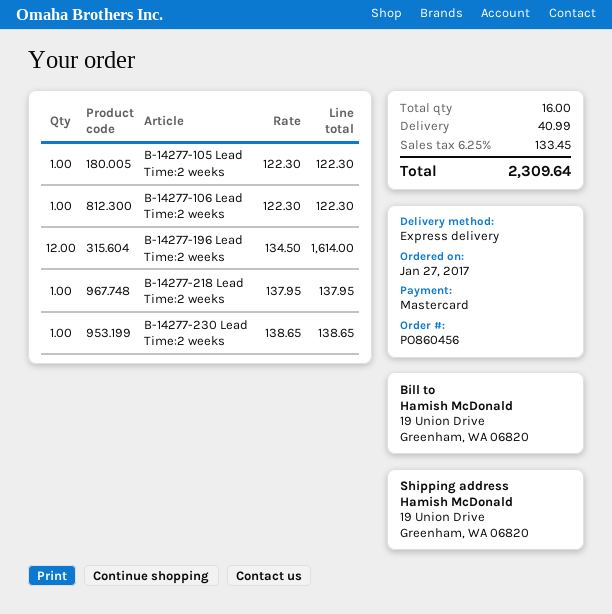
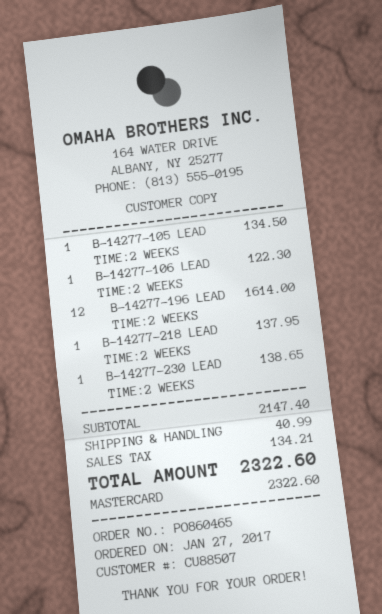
order number: PO860456 -> PO860465
B-14277-105 Lead Time:2 weeks: 1 for 122.30 -> 1 for 134.50
tax: 133.45 -> 134.21
total: 2309.64 -> 2322.60

